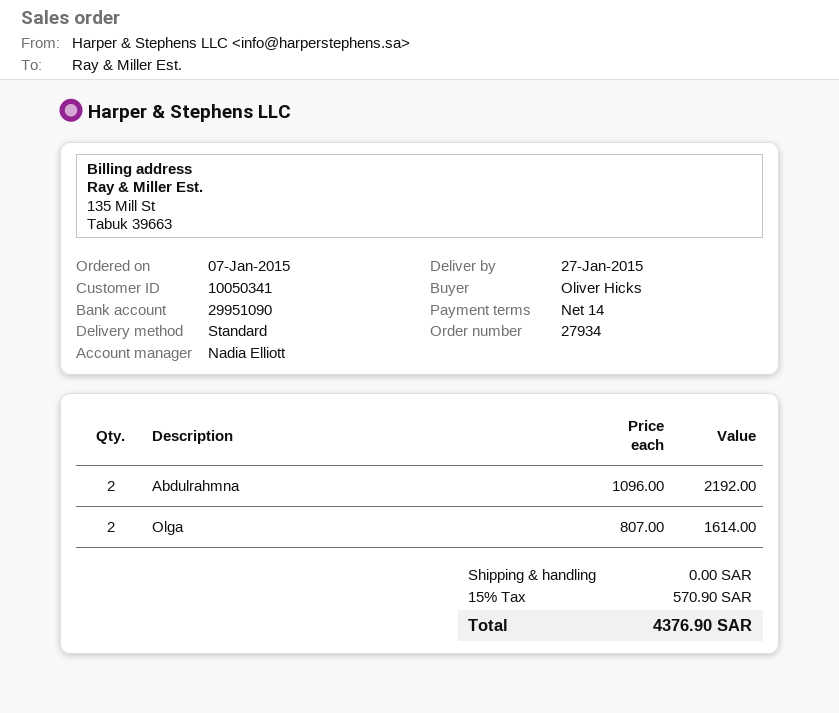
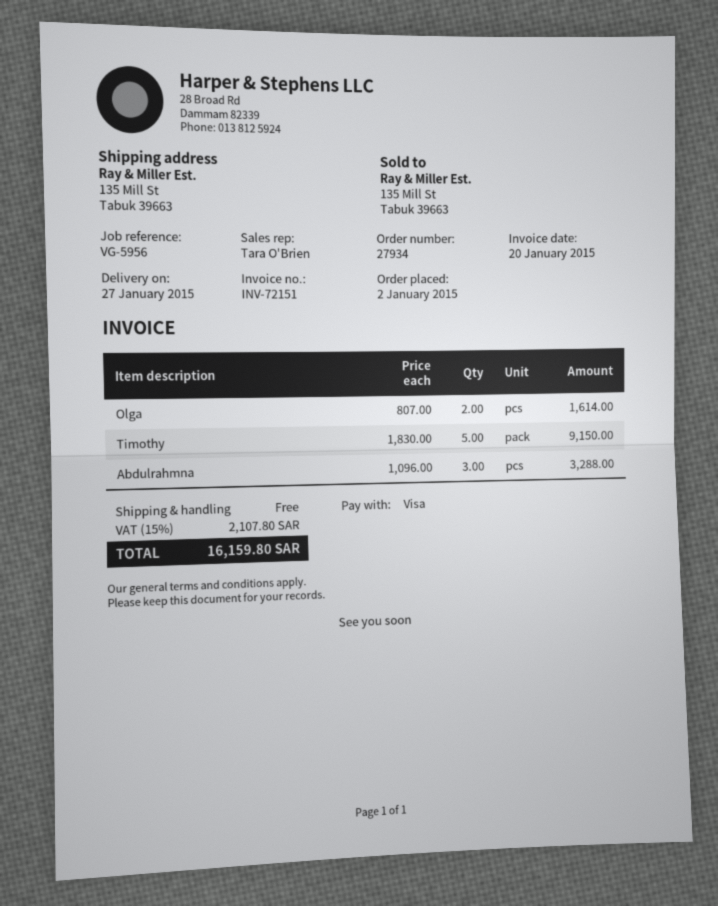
order date: 2015-01-07 -> 2015-01-02
sales rep: Nadia Elliott -> Tara O'Brien
Abdulrahmna: 2 x 1096.00 = 2192.00 -> 3 x 1096.00 = 3288.00
Timothy: none -> 5 x 1830.00 = 9150.00
tax: 15% = 570.90 -> 15% = 2107.80
total: 4376.90 -> 16159.80

